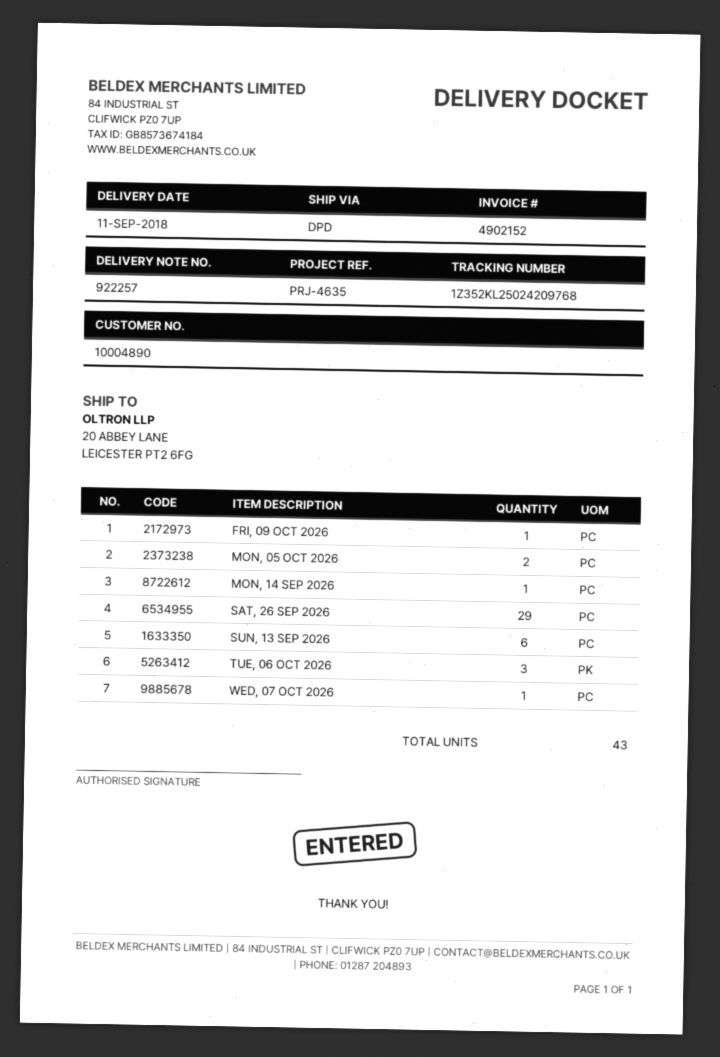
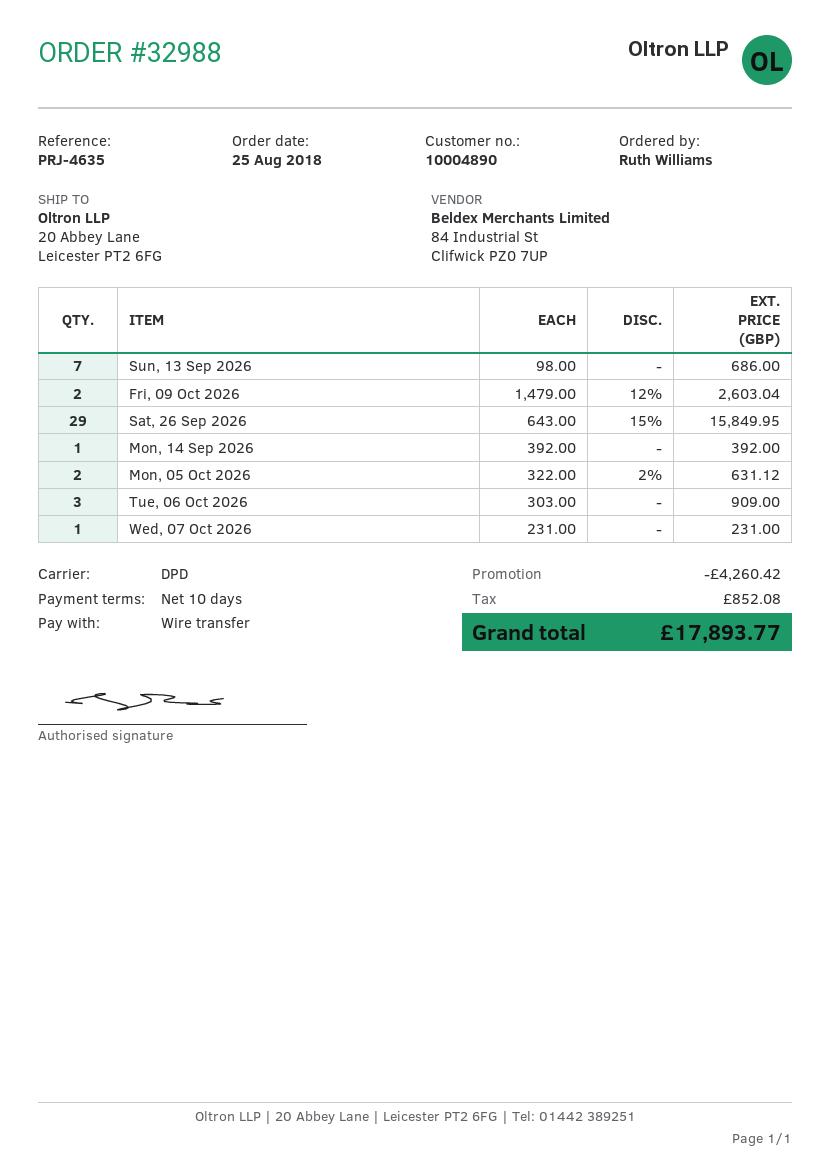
FRI, 09 OCT 2026: 1 -> 2
SUN, 13 SEP 2026: 6 -> 7

